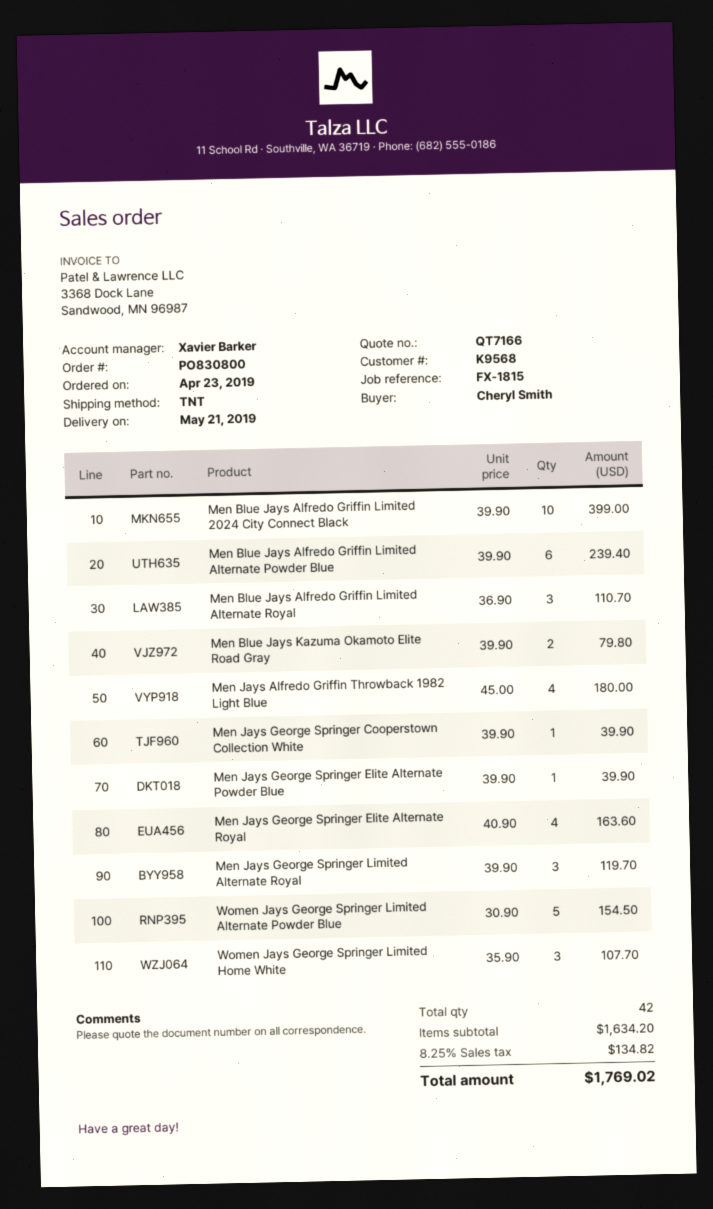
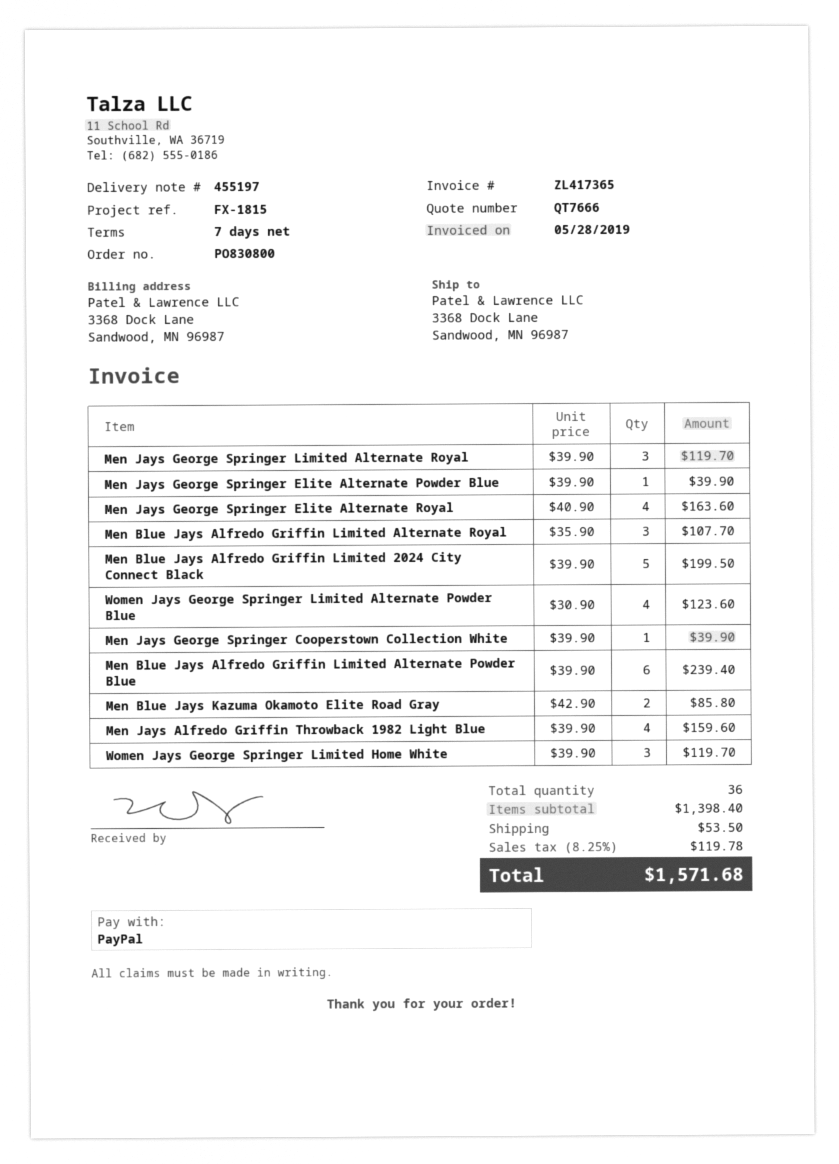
quote number: QT7166 -> QT7666
Men Blue Jays Alfredo Griffin Limited 2024 City Connect Black: 10 x 39.90 = 399.00 -> 5 x 39.90 = 199.50
Men Blue Jays Alfredo Griffin Limited Alternate Royal: 3 x 36.90 = 110.70 -> 3 x 35.90 = 107.70
Men Blue Jays Kazuma Okamoto Elite Road Gray: 2 x 39.90 = 79.80 -> 2 x 42.90 = 85.80
Men Jays Alfredo Griffin Throwback 1982 Light Blue: 4 x 45.00 = 180.00 -> 4 x 39.90 = 159.60
Women Jays George Springer Limited Alternate Powder Blue: 5 x 30.90 = 154.50 -> 4 x 30.90 = 123.60
Women Jays George Springer Limited Home White: 3 x 35.90 = 107.70 -> 3 x 39.90 = 119.70
total quantity: 42 -> 36
subtotal: 1634.20 -> 1398.40
shipping: none -> 53.50
tax: 8.25% = 134.82 -> 8.25% = 119.78
total: 1769.02 -> 1571.68

